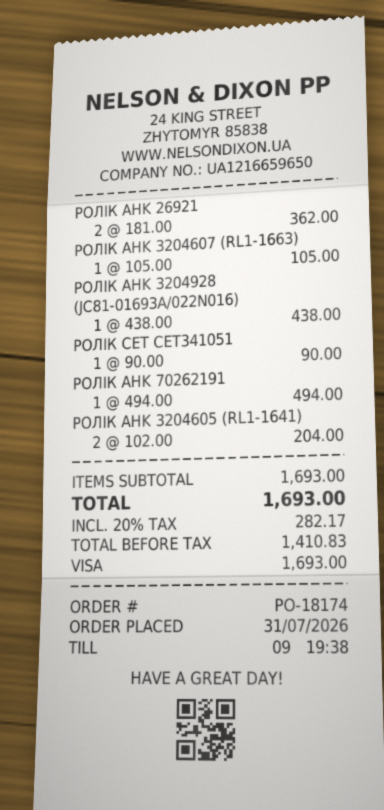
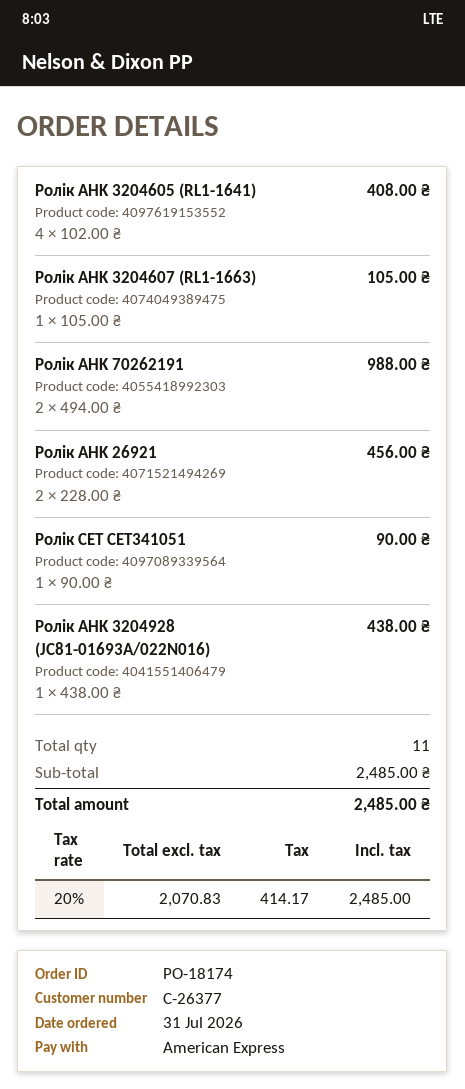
payment method: Visa -> American Express
РОЛІК AHK 26921: 2 x 181.00 = 362.00 -> 2 x 228.00 = 456.00
РОЛІК AHK 70262191: 1 x 494.00 = 494.00 -> 2 x 494.00 = 988.00
РОЛІК AHK 3204605 (RL1-1641): 2 x 102.00 = 204.00 -> 4 x 102.00 = 408.00
subtotal: 1693.00 -> 2485.00
net: 1410.83 -> 2070.83
tax: 20% = 282.17 -> 20% = 414.17
total: 1693.00 -> 2485.00

